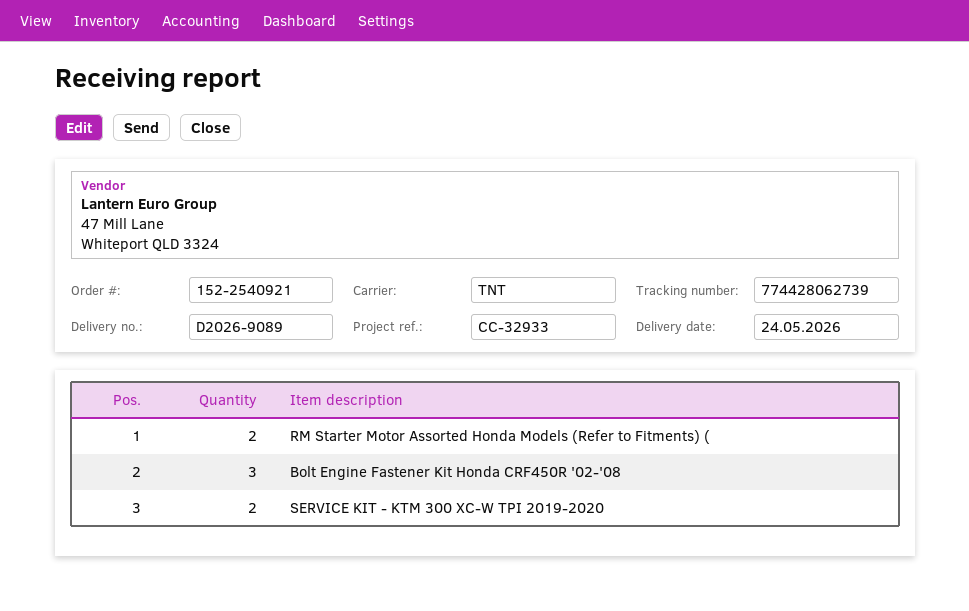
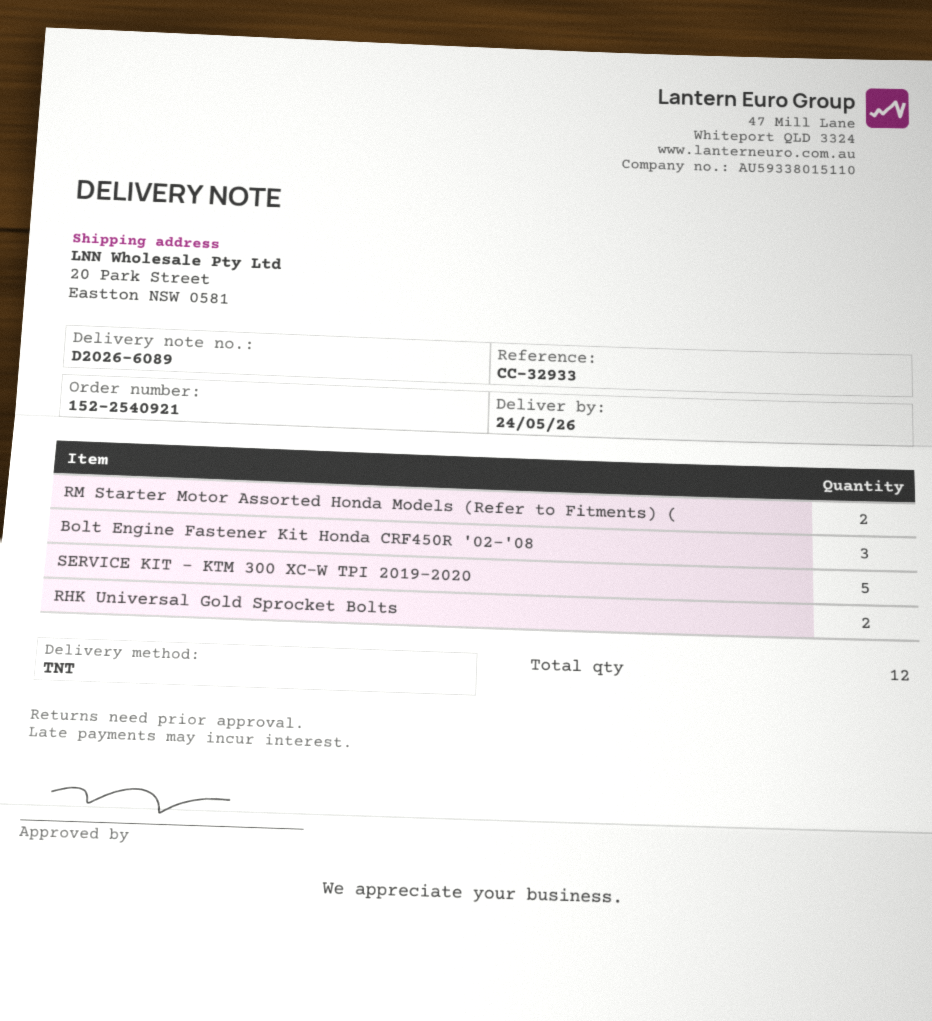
delivery note number: D2026-9089 -> D2026-6089
SERVICE KIT - KTM 300 XC-W TPI 2019-2020: 2 -> 5
RHK Universal Gold Sprocket Bolts: none -> 2

